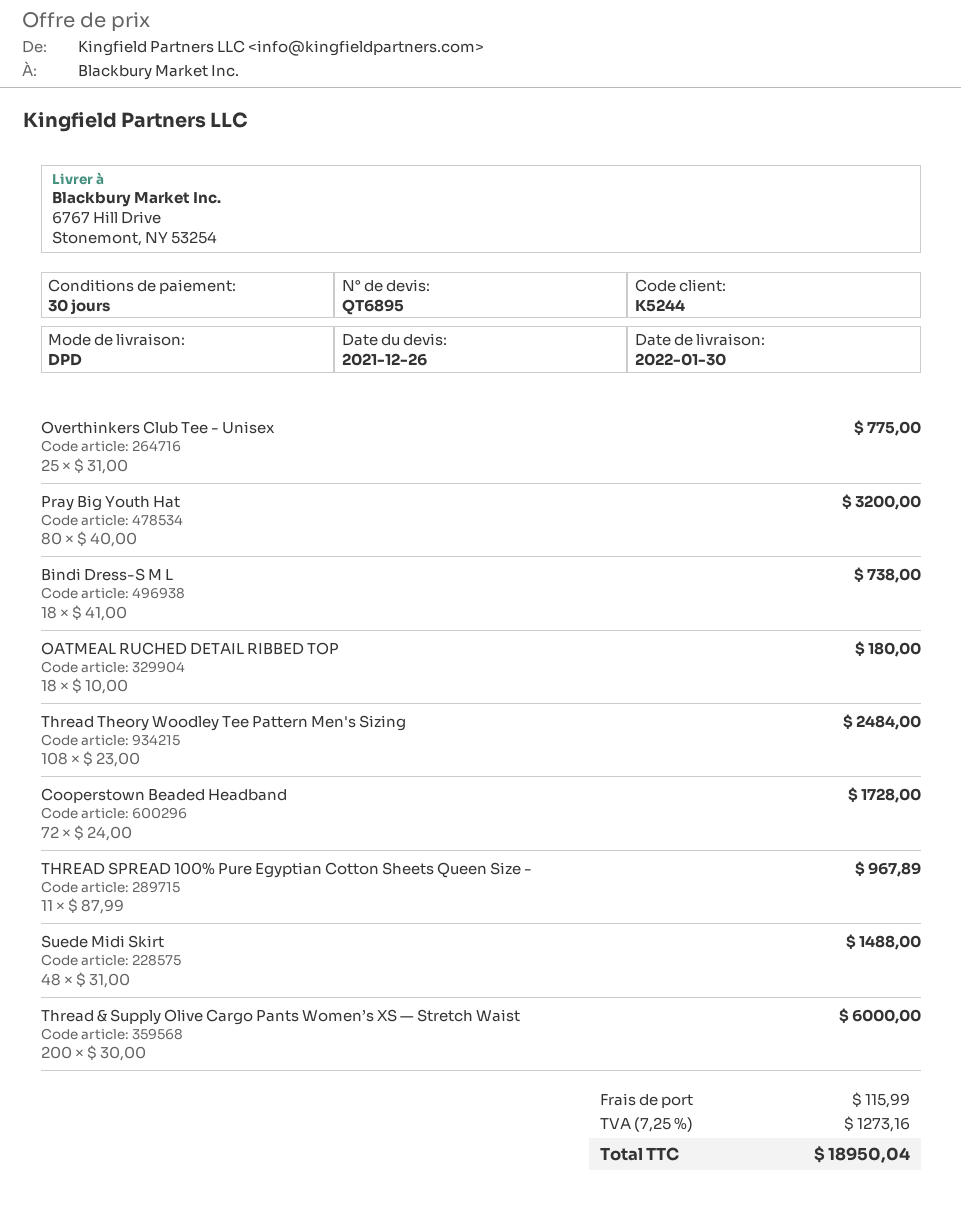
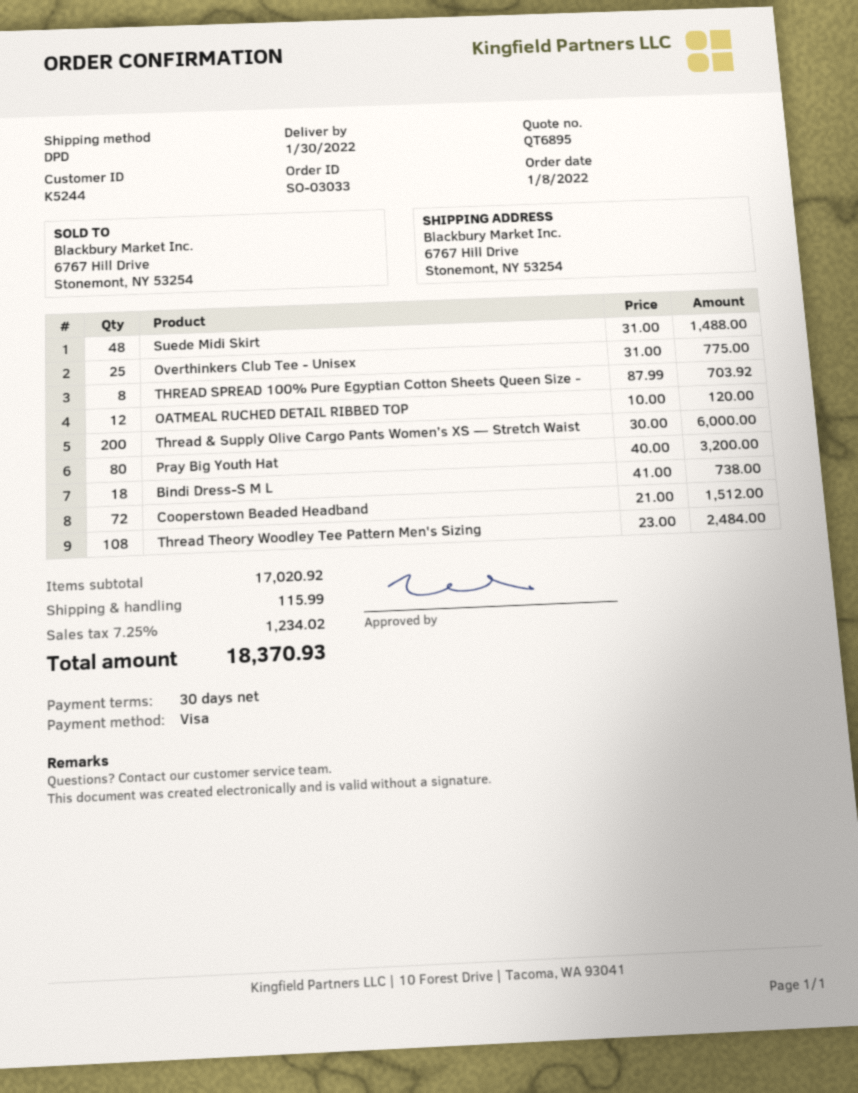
OATMEAL RUCHED DETAIL RIBBED TOP: 18 x 10.00 = 180.00 -> 12 x 10.00 = 120.00
Cooperstown Beaded Headband: 72 x 24.00 = 1728.00 -> 72 x 21.00 = 1512.00
THREAD SPREAD 100% Pure Egyptian Cotton Sheets Queen Size -: 11 x 87.99 = 967.89 -> 8 x 87.99 = 703.92
tax: 7.25% = 1273.16 -> 7.25% = 1234.02
total: 18950.04 -> 18370.93

